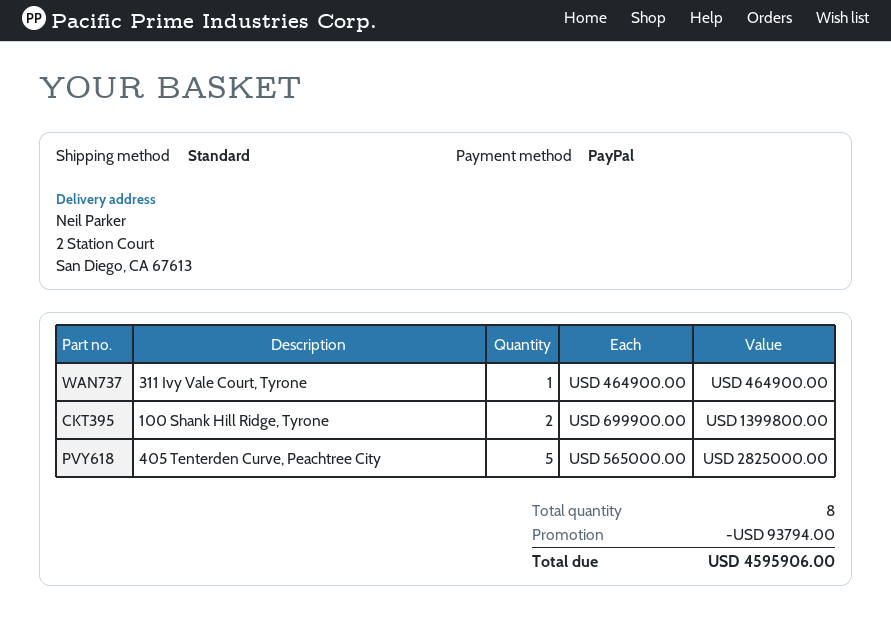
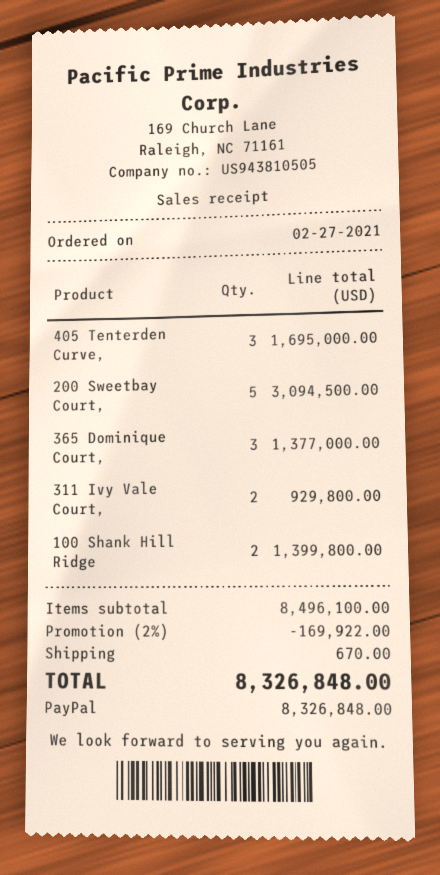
311 Ivy Vale Court, Tyrone: 1 for 464900.00 -> 2 for 929800.00
405 Tenterden Curve, Peachtree City: 5 for 2825000.00 -> 3 for 1695000.00
200 Sweetbay Court,: none -> 5 for 3094500.00
365 Dominique Court,: none -> 3 for 1377000.00
discount: 93794.00 -> 169922.00
shipping: none -> 670.00
total: 4595906.00 -> 8326848.00

